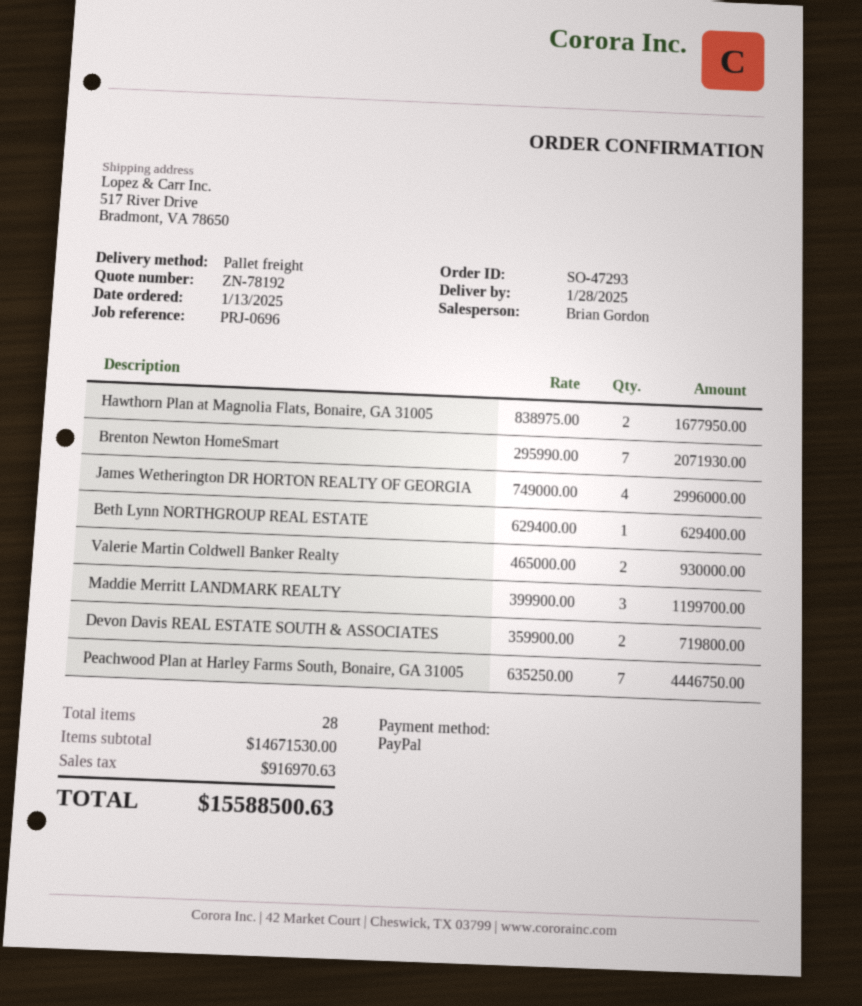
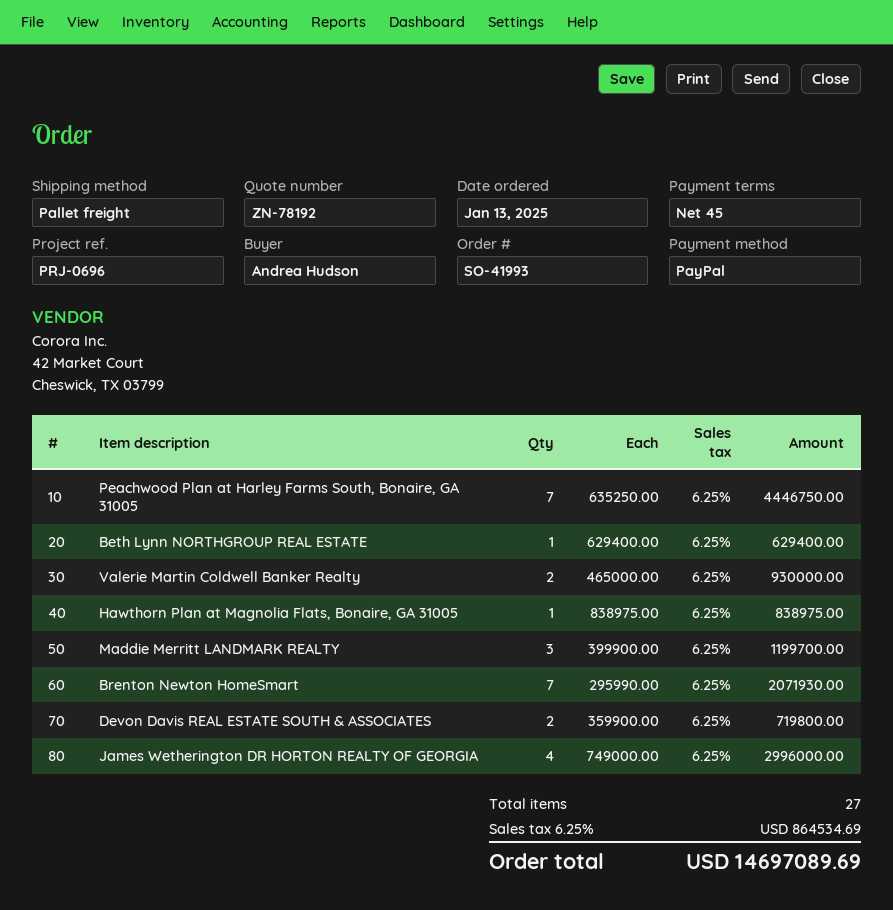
order number: SO-47293 -> SO-41993
Hawthorn Plan at Magnolia Flats, Bonaire, GA 31005: 2 x 838975.00 = 1677950.00 -> 1 x 838975.00 = 838975.00
total quantity: 28 -> 27
tax: 916970.63 -> 864534.69
total: 15588500.63 -> 14697089.69

